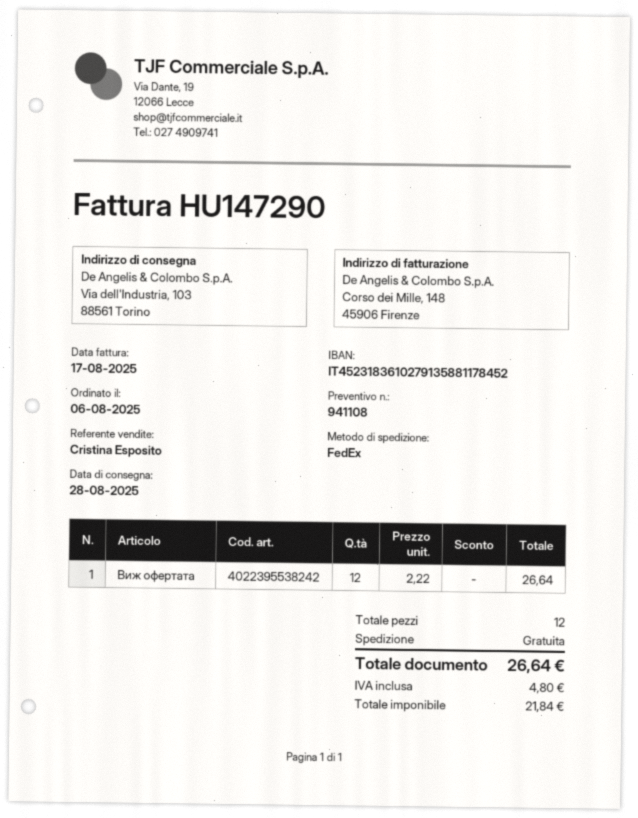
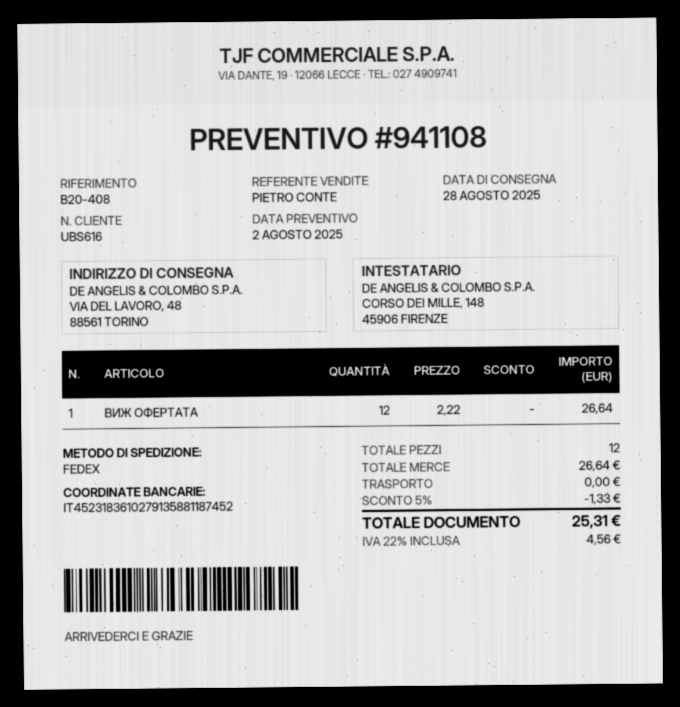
sales rep: Cristina Esposito -> PIETRO CONTE
bank account: IT4523183610279135881178452 -> IT4523183610279135881187452
ship to: Via dell'Industria, 103, 88561 Torino -> VIA DEL LAVORO, 48, 88561 TORINO
discount: none -> 5% = 1.33
tax: 4.80 -> 4.56
total: 26.64 -> 25.31

